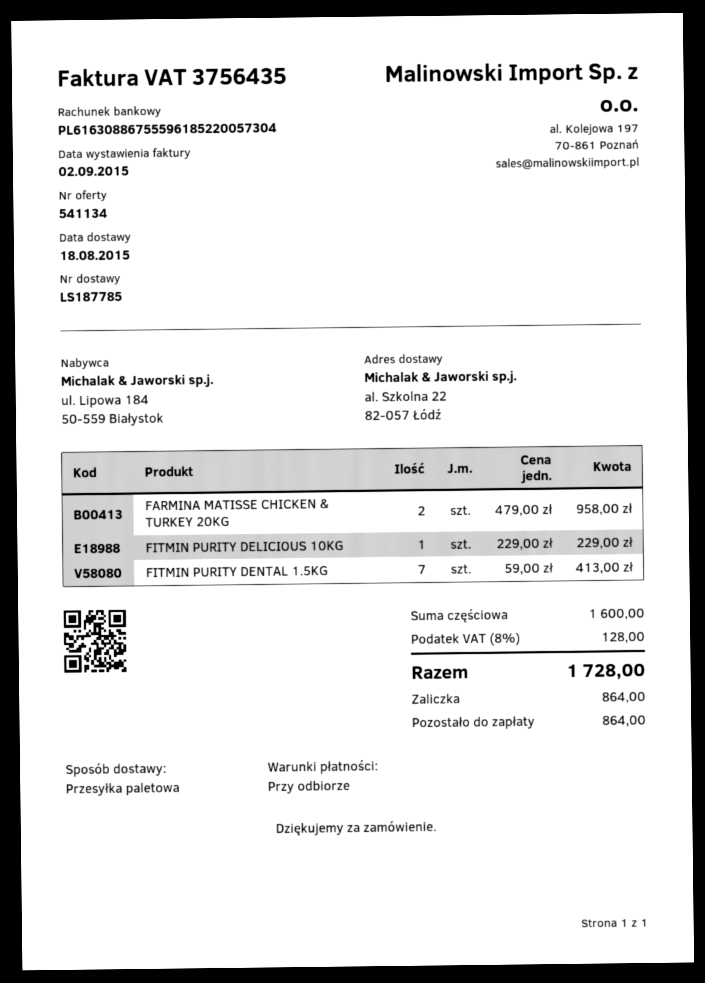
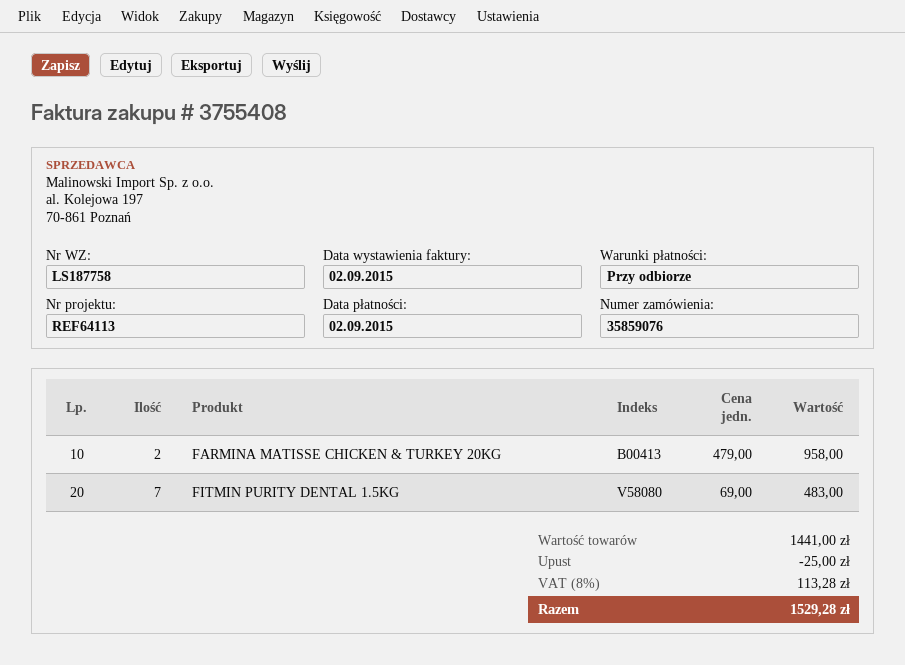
delivery note number: LS187785 -> LS187758
invoice number: 3756435 -> 3755408
FITMIN PURITY DELICIOUS 10KG: 1 x 229.00 = 229.00 -> none
FITMIN PURITY DENTAL 1.5KG: 7 x 59.00 = 413.00 -> 7 x 69.00 = 483.00
subtotal: 1600.00 -> 1441.00
discount: none -> 25.00
tax: 8% = 128.00 -> 8% = 113.28
total: 1728.00 -> 1529.28

